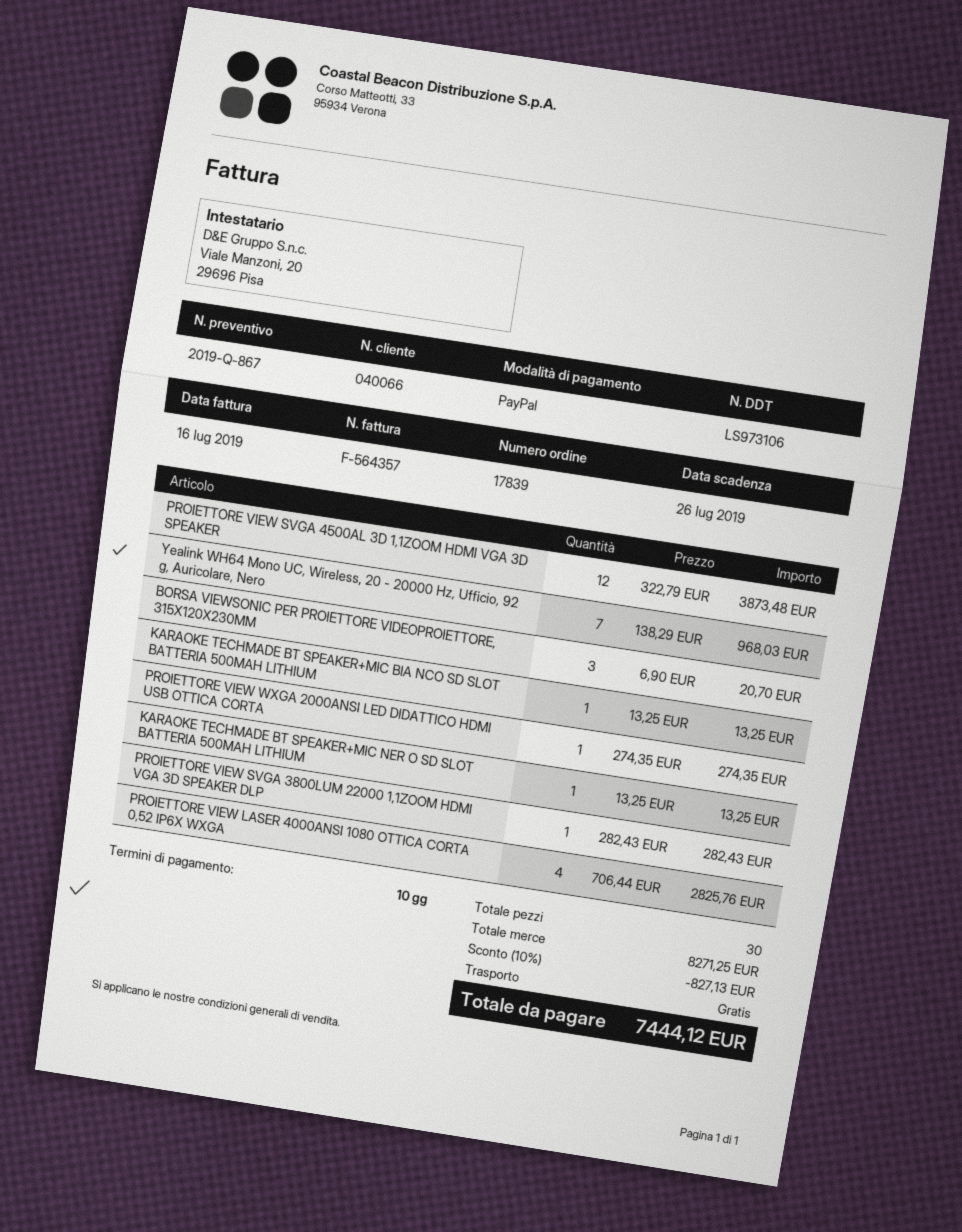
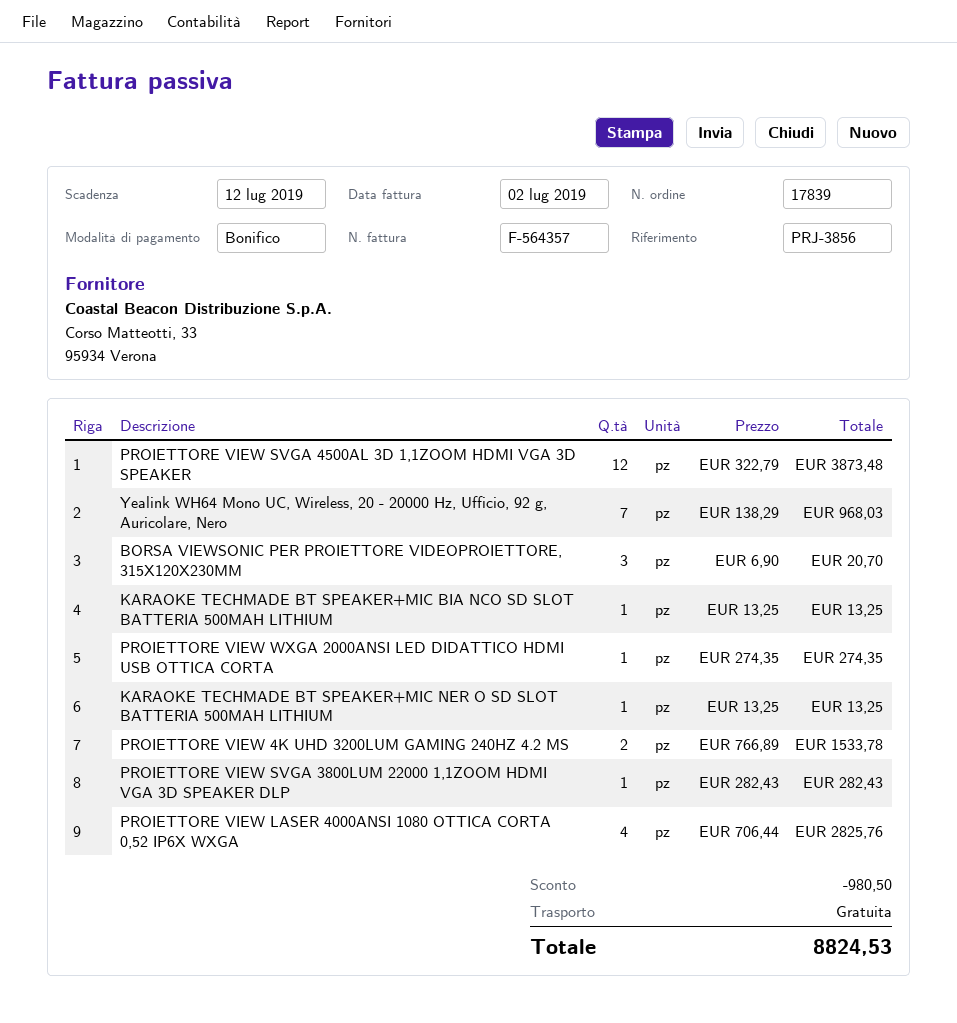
invoice date: 2019-07-16 -> 2019-07-02
due date: 2019-07-26 -> 2019-07-12
payment method: PayPal -> bank transfer
PROIETTORE VIEW 4K UHD 3200LUM GAMING 240HZ 4.2 MS: none -> 2 x 766.89 = 1533.78
discount: 827.13 -> 980.50
total: 7444.12 -> 8824.53

